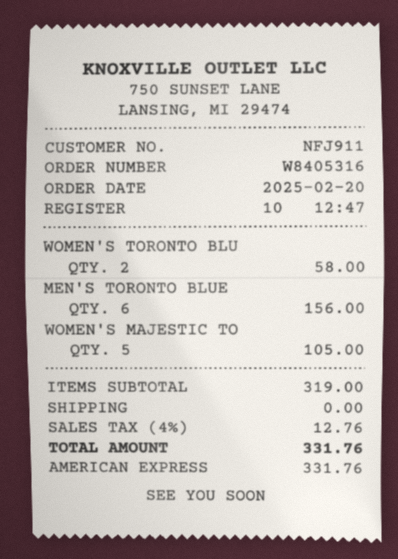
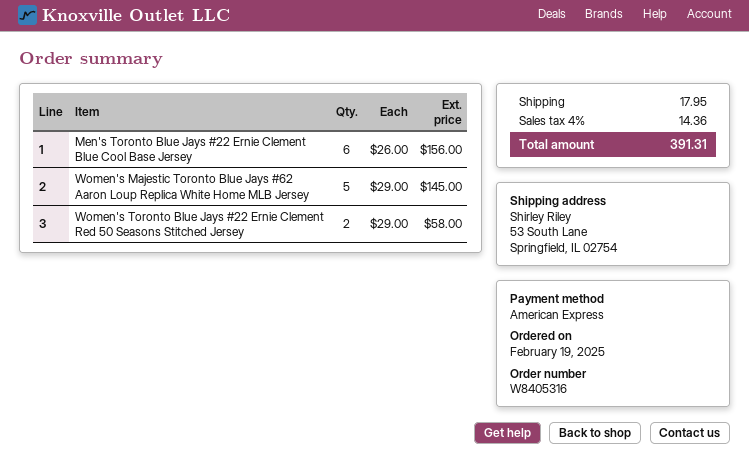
order date: 2025-02-20 -> 2025-02-19
WOMEN'S MAJESTIC TO: 5 for 105.00 -> 5 for 145.00
shipping: 0.00 -> 17.95
tax: 4% = 12.76 -> 4% = 14.36
total: 331.76 -> 391.31

